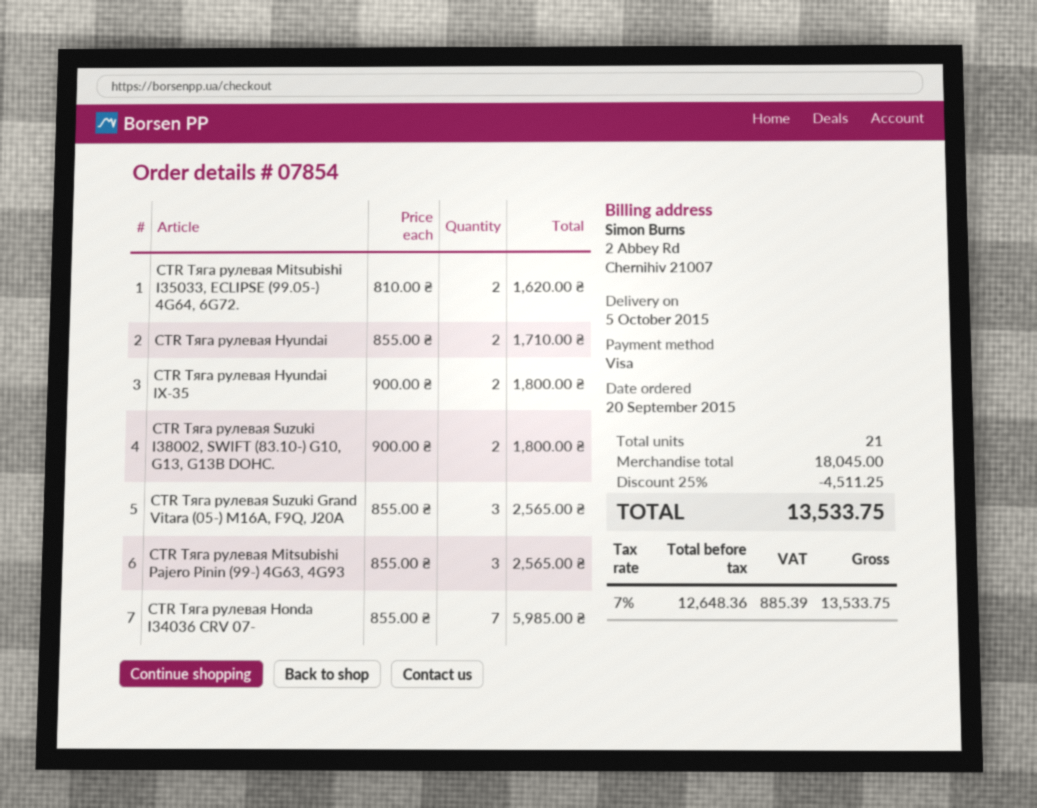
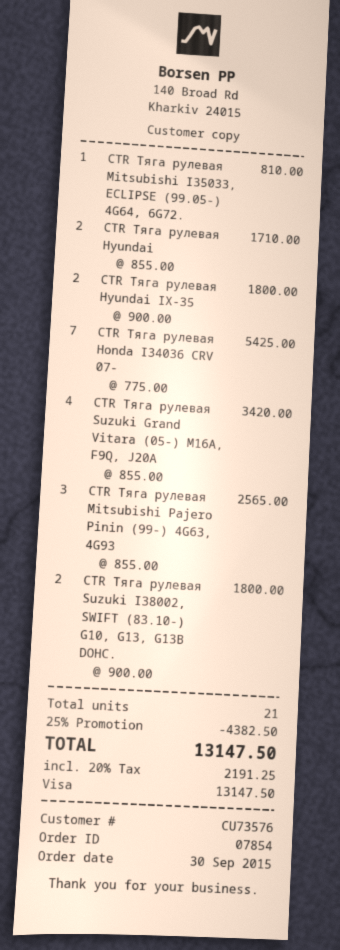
order date: 2015-09-20 -> 2015-09-30
CTR Тяга рулевая Mitsubishi I35033, ECLIPSE (99.05-) 4G64, 6G72.: 2 x 810.00 = 1620.00 -> 1 x 810.00 = 810.00
CTR Тяга рулевая Suzuki Grand Vitara (05-) M16A, F9Q, J20A: 3 x 855.00 = 2565.00 -> 4 x 855.00 = 3420.00
CTR Тяга рулевая Honda I34036 CRV 07-: 7 x 855.00 = 5985.00 -> 7 x 775.00 = 5425.00
discount: 25% = 4511.25 -> 25% = 4382.50
tax: 7% = 885.39 -> 20% = 2191.25
total: 13533.75 -> 13147.50

